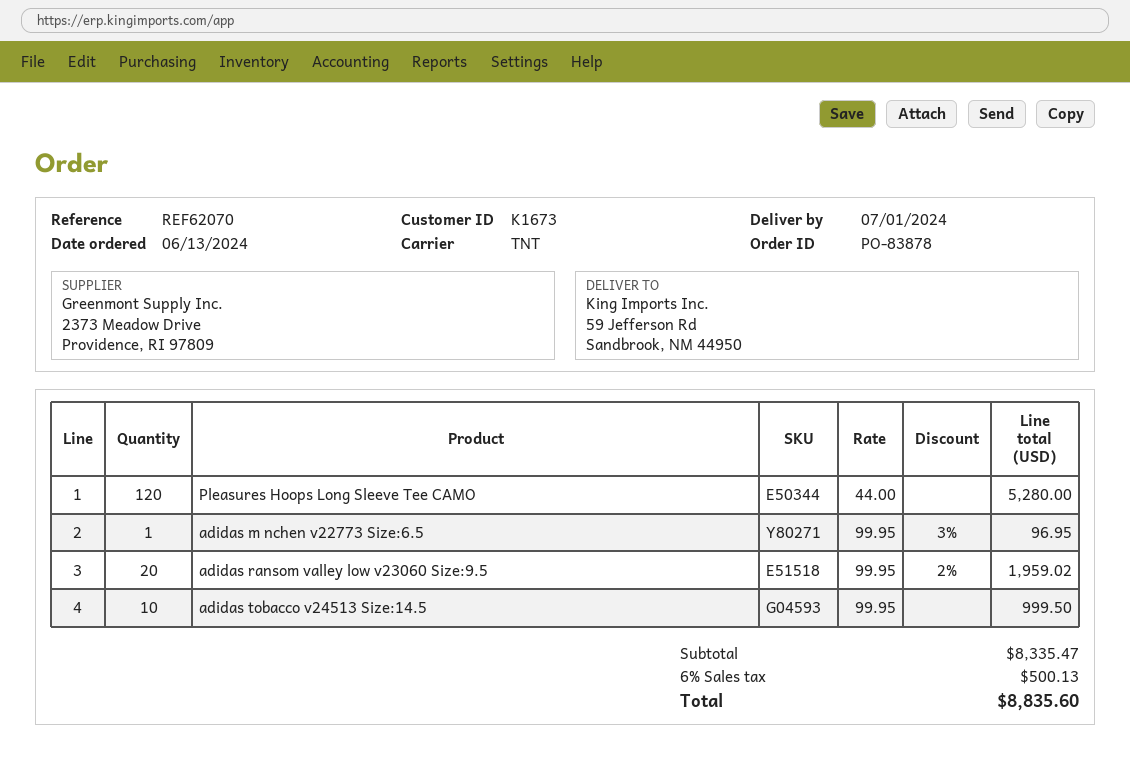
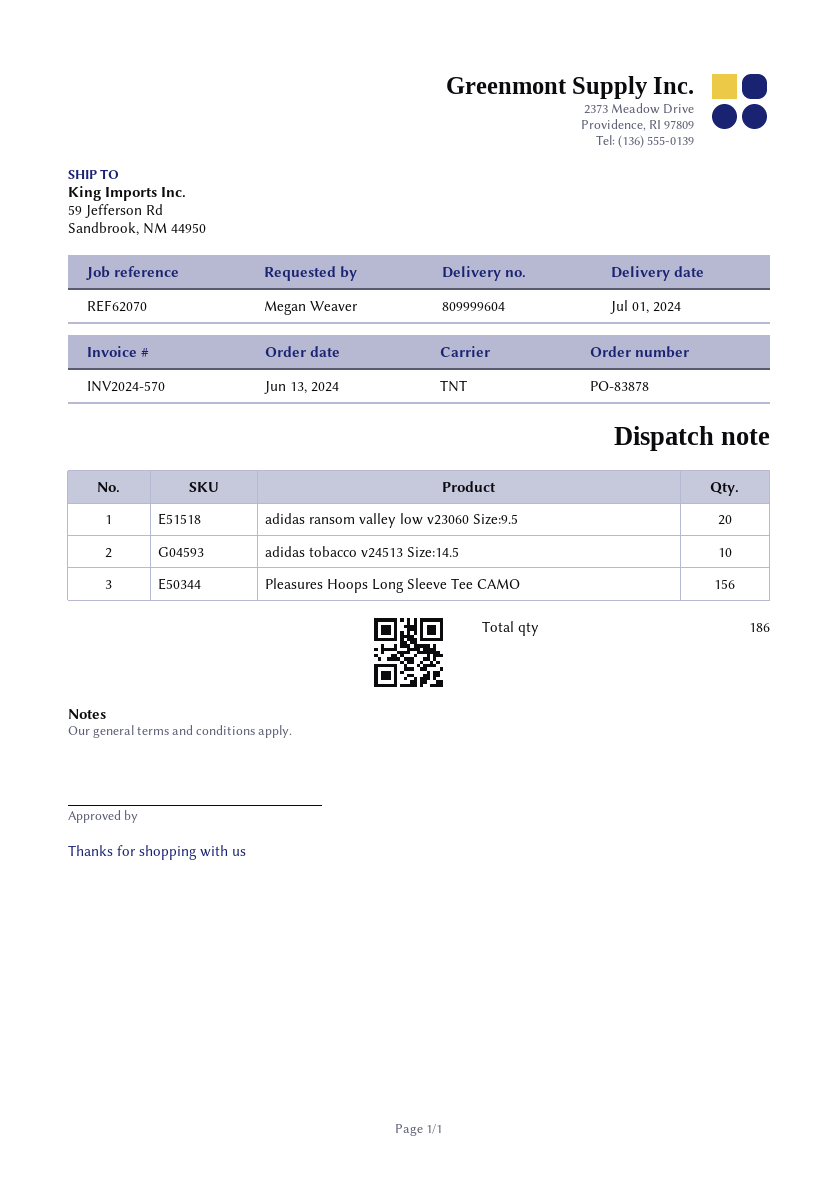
Pleasures Hoops Long Sleeve Tee CAMO: 120 -> 156
adidas m nchen v22773 Size:6.5: 1 -> none

